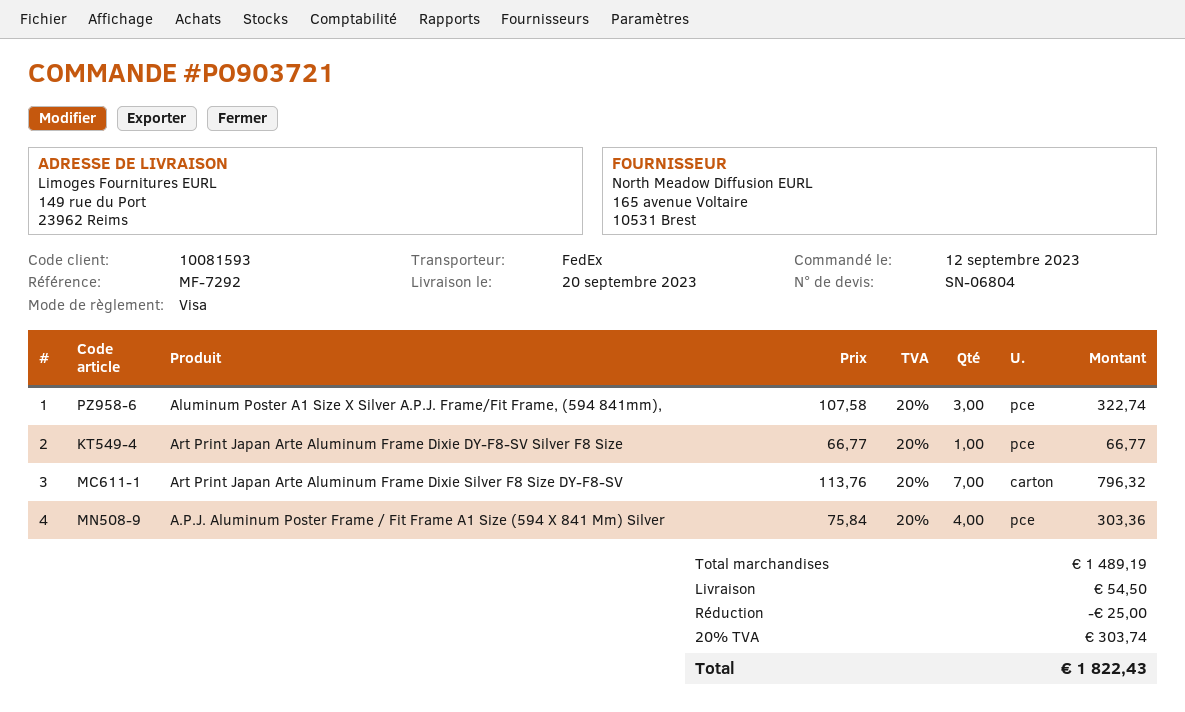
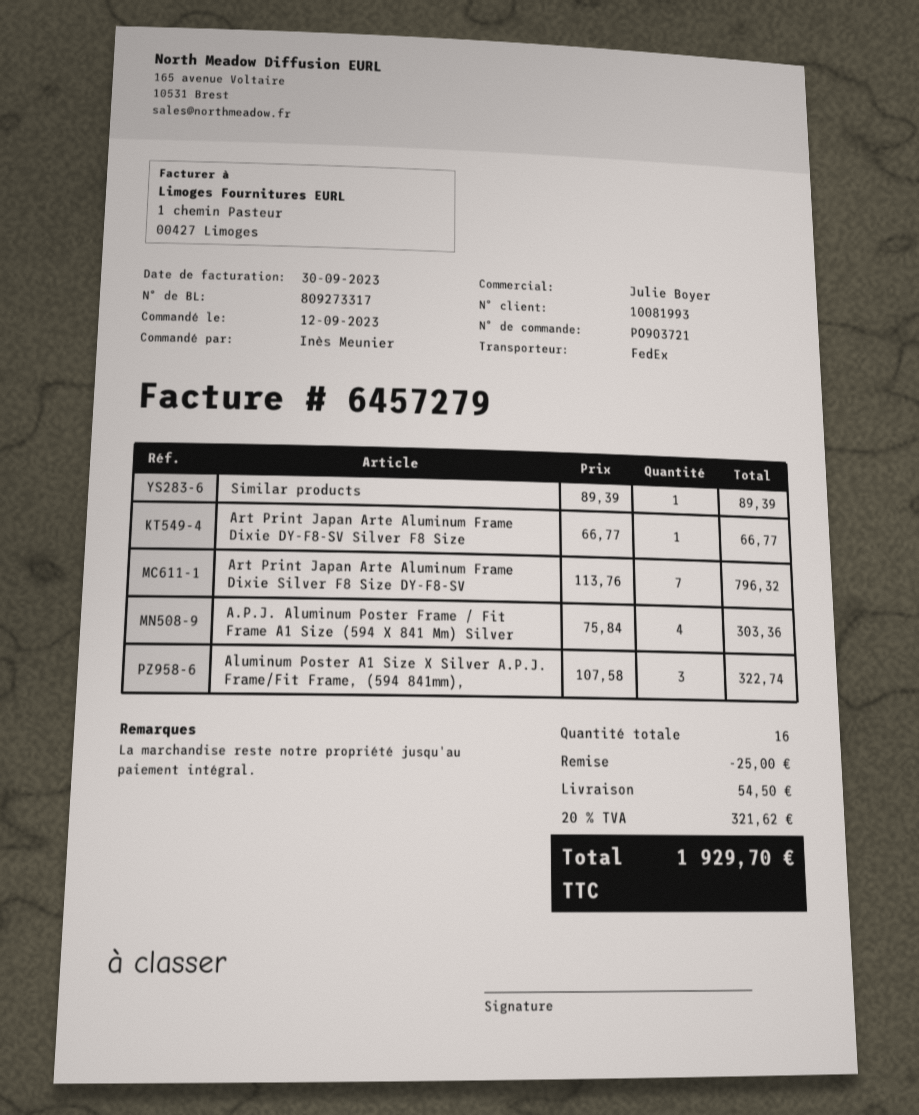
customer number: 10081593 -> 10081993
Similar products: none -> 1 x 89.39 = 89.39
tax: 20% = 303.74 -> 20% = 321.62
total: 1822.43 -> 1929.70

